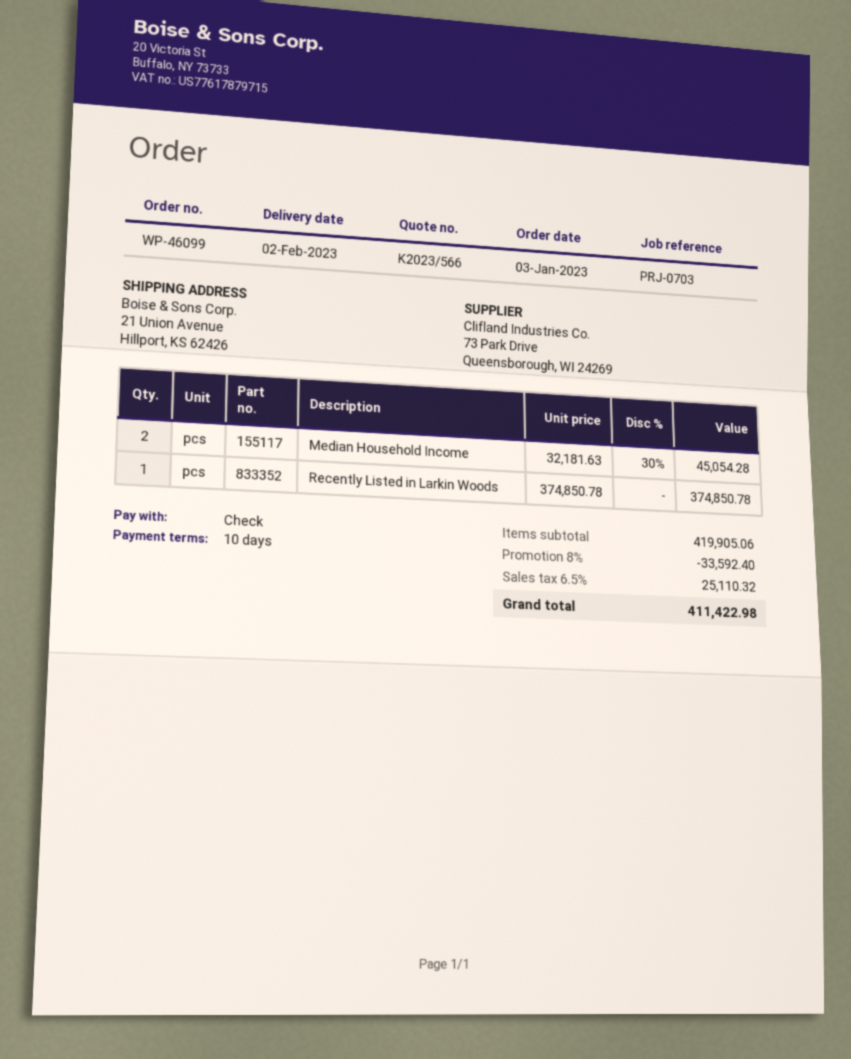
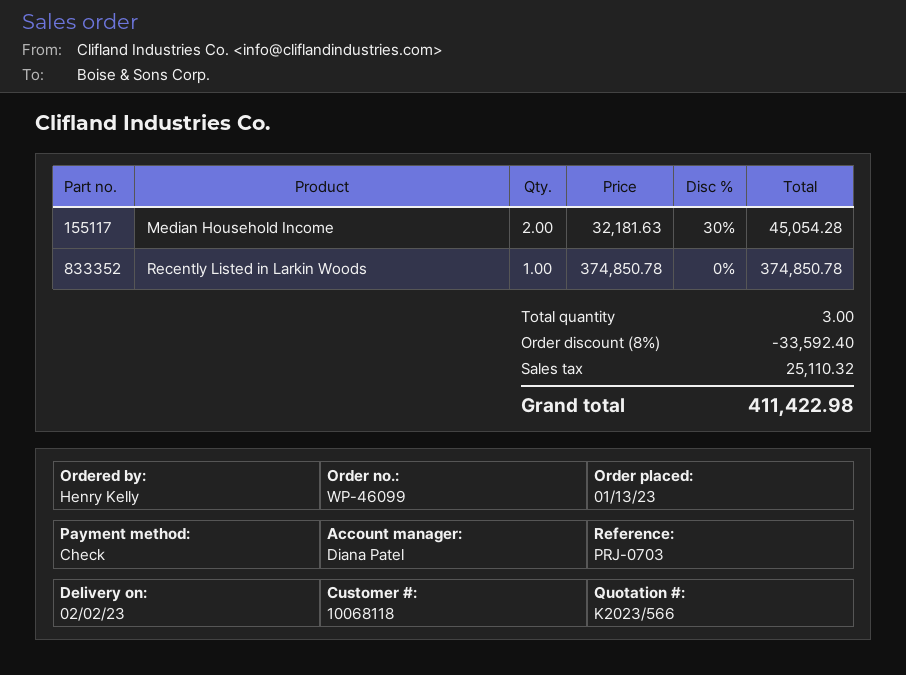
order date: 2023-01-03 -> 2023-01-13

